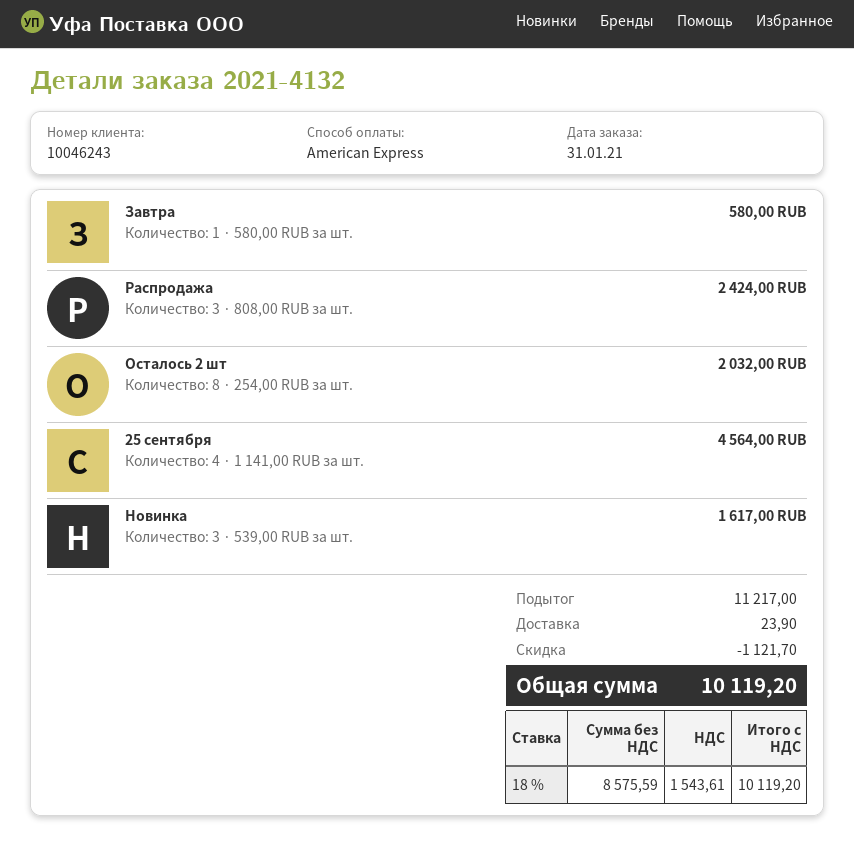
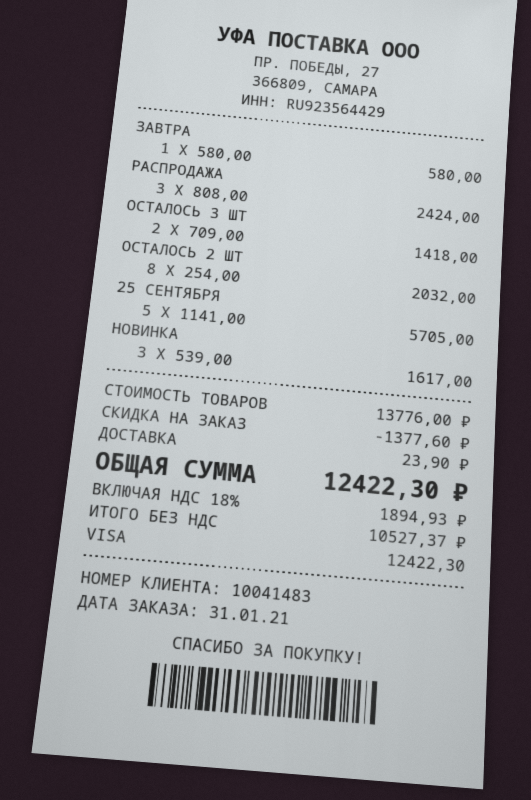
customer number: 10046243 -> 10041483
payment method: American Express -> Visa
25 сентября: 4 x 1141.00 = 4564.00 -> 5 x 1141.00 = 5705.00
ОСТАЛОСЬ 3 ШТ: none -> 2 x 709.00 = 1418.00
subtotal: 11217.00 -> 13776.00
discount: 1121.70 -> 1377.60
net: 8575.59 -> 10527.37
tax: 18% = 1543.61 -> 18% = 1894.93
total: 10119.20 -> 12422.30

